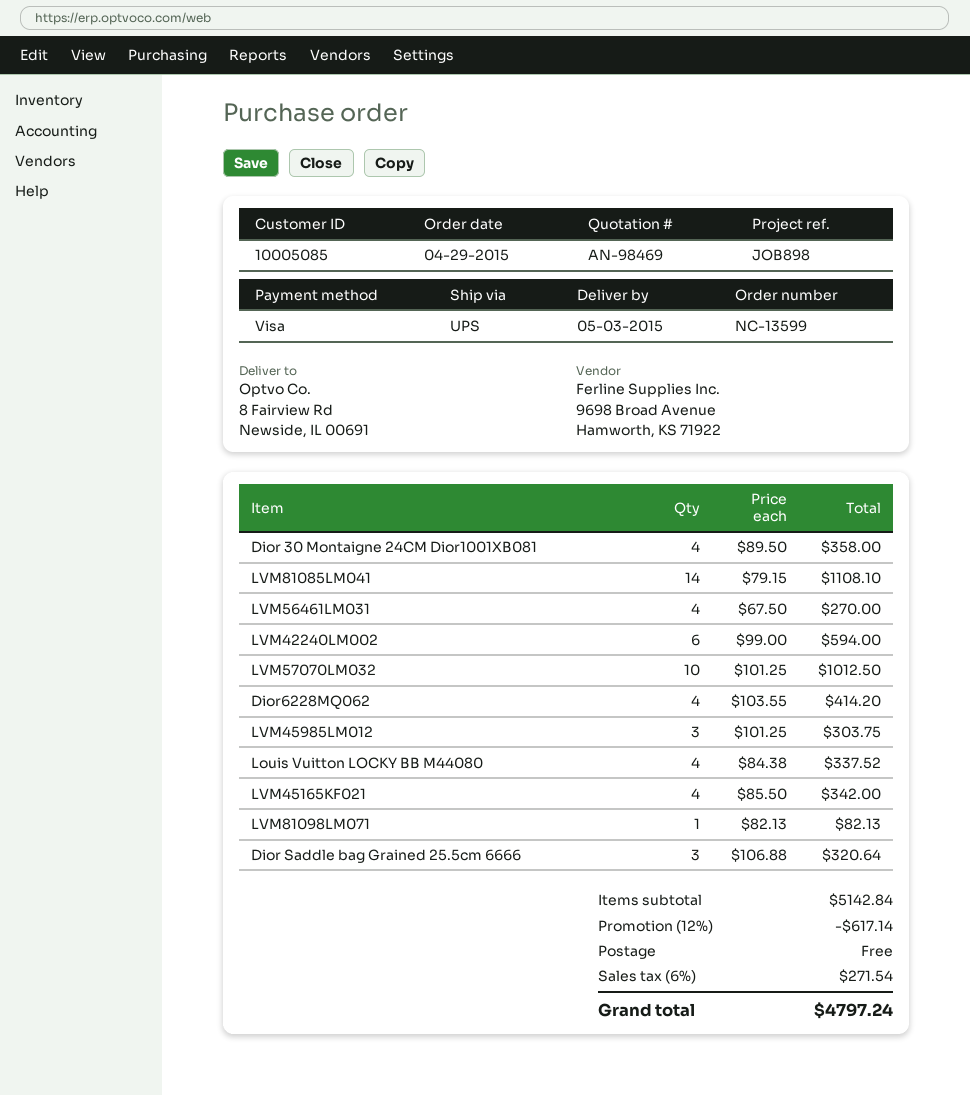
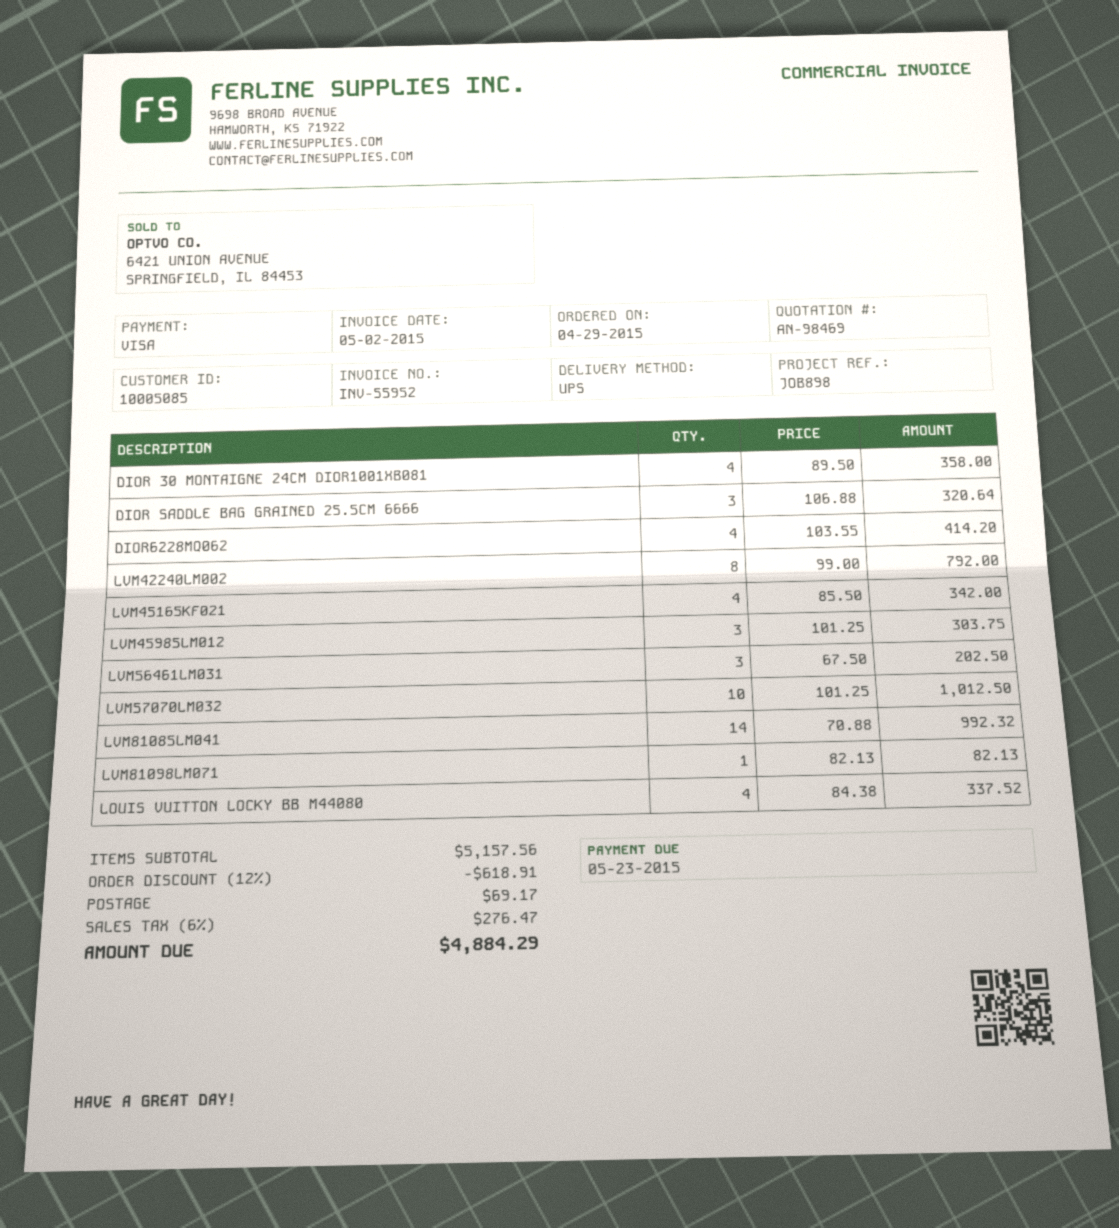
LVM81085LM041: 14 x 79.15 = 1108.10 -> 14 x 70.88 = 992.32
LVM56461LM031: 4 x 67.50 = 270.00 -> 3 x 67.50 = 202.50
LVM42240LM002: 6 x 99.00 = 594.00 -> 8 x 99.00 = 792.00
subtotal: 5142.84 -> 5157.56
discount: 12% = 617.14 -> 12% = 618.91
shipping: 0.00 -> 69.17
tax: 6% = 271.54 -> 6% = 276.47
total: 4797.24 -> 4884.29

